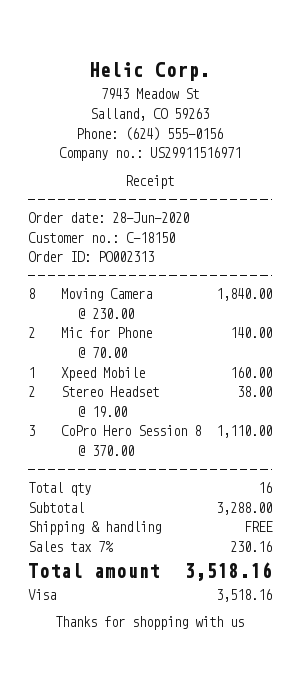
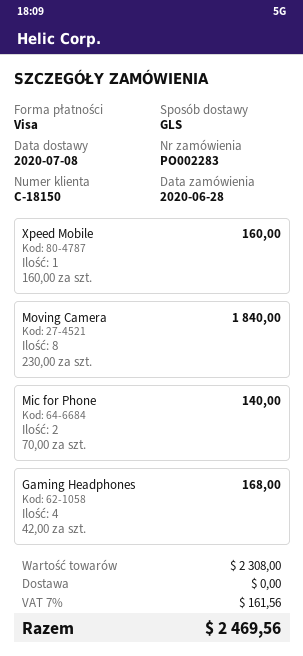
order number: PO002313 -> PO002283
Stereo Headset: 2 x 19.00 = 38.00 -> none
CoPro Hero Session 8: 3 x 370.00 = 1110.00 -> none
Gaming Headphones: none -> 4 x 42.00 = 168.00
subtotal: 3288.00 -> 2308.00
tax: 7% = 230.16 -> 7% = 161.56
total: 3518.16 -> 2469.56

